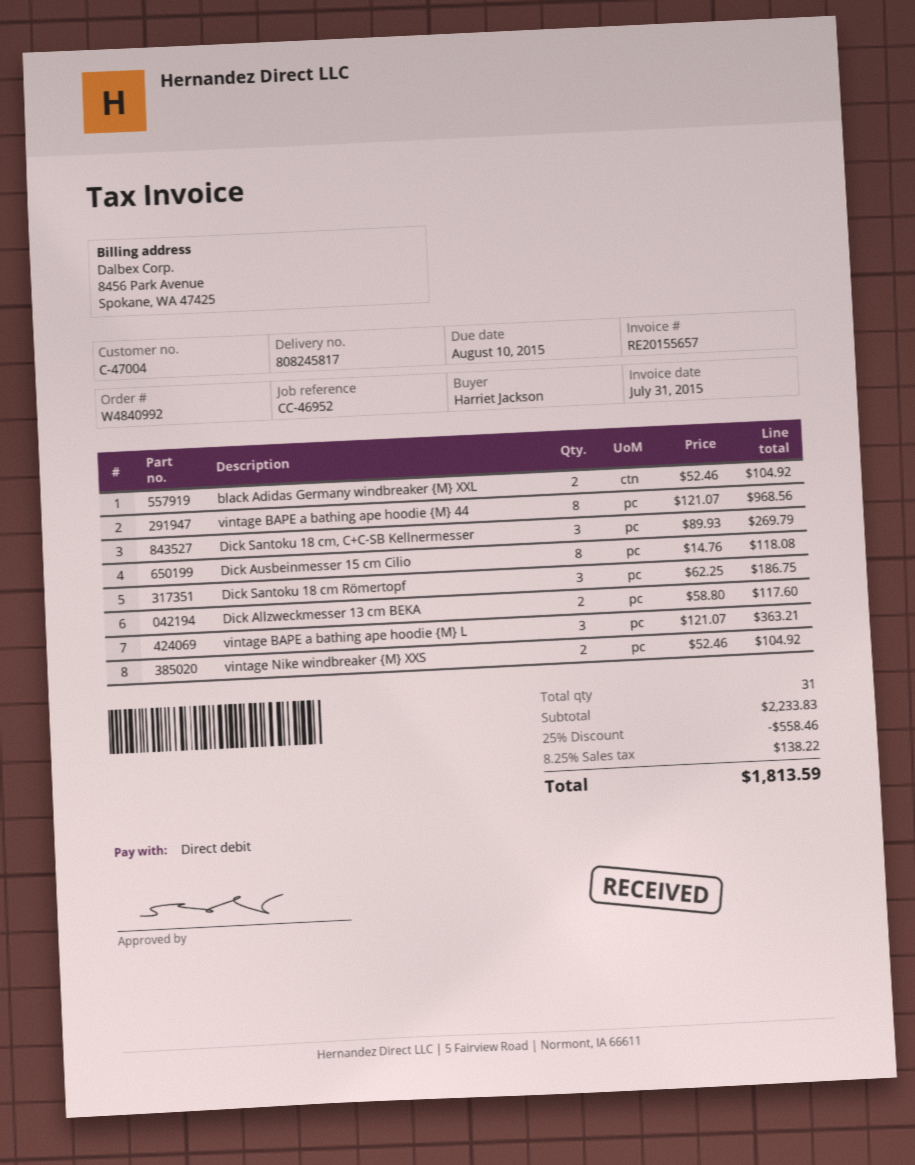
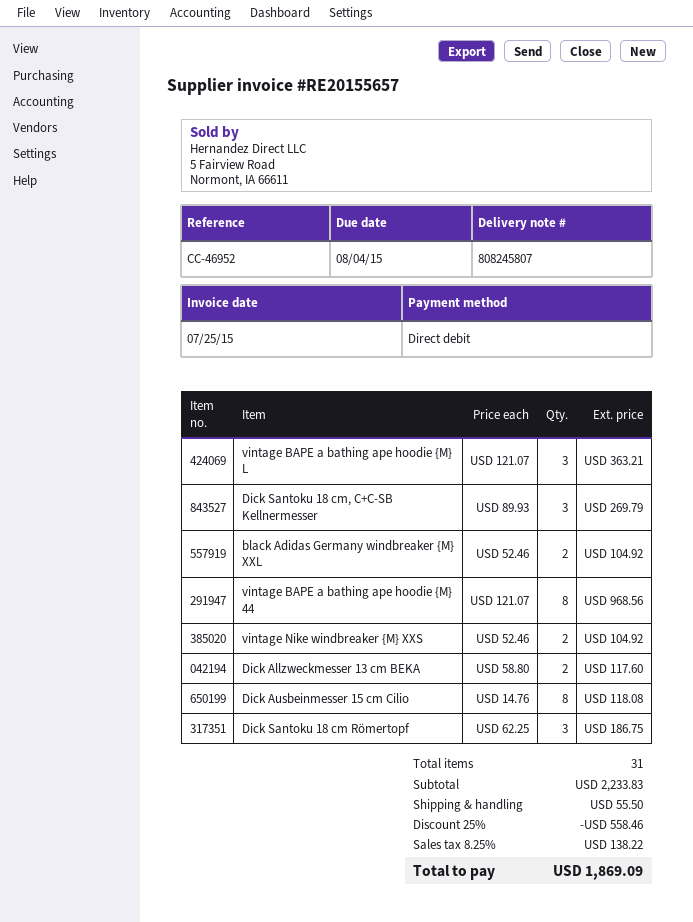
delivery note number: 808245817 -> 808245807
invoice date: 2015-07-31 -> 2015-07-25
due date: 2015-08-10 -> 2015-08-04
shipping: none -> 55.50
total: 1813.59 -> 1869.09

